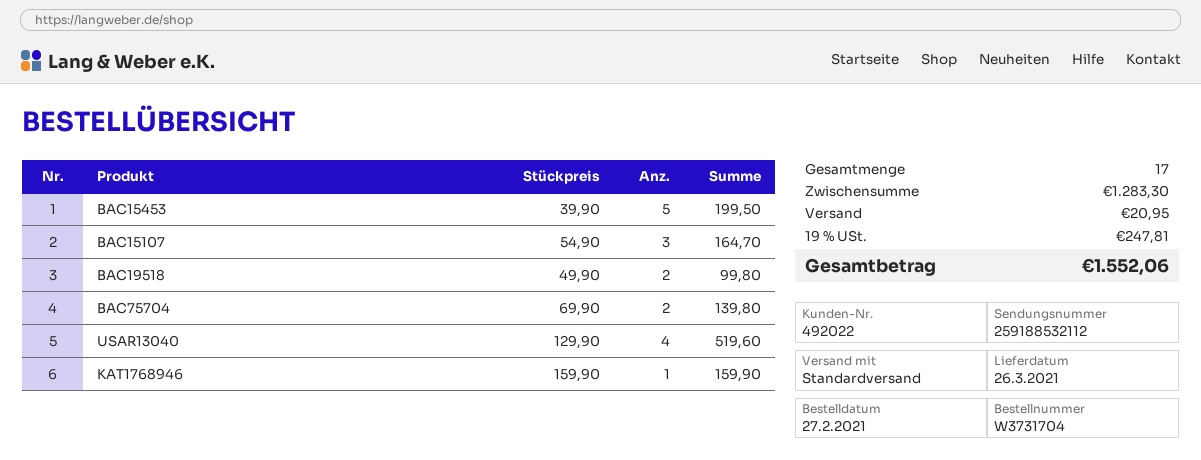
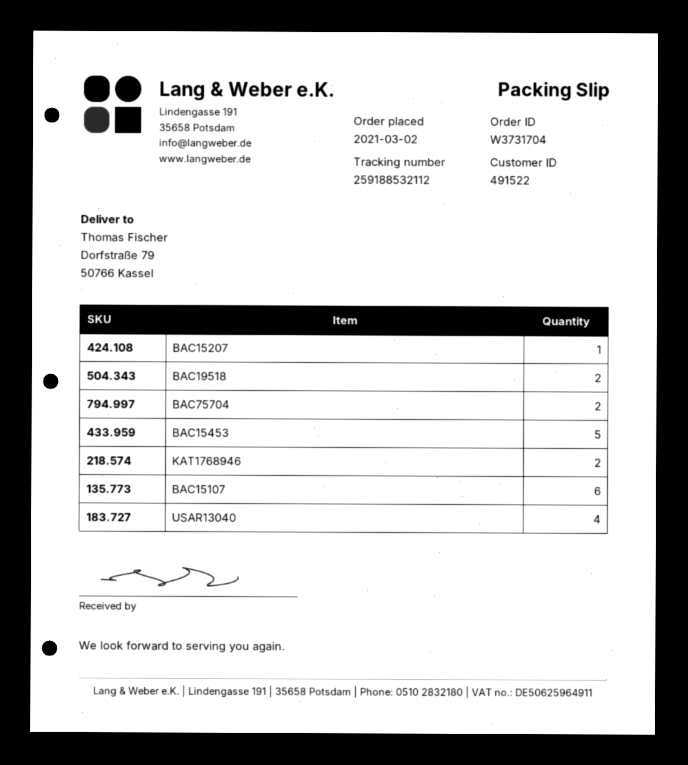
order date: 2021-02-27 -> 2021-03-02
customer number: 492022 -> 491522
BAC15107: 3 -> 6
KAT1768946: 1 -> 2
BAC15207: none -> 1

